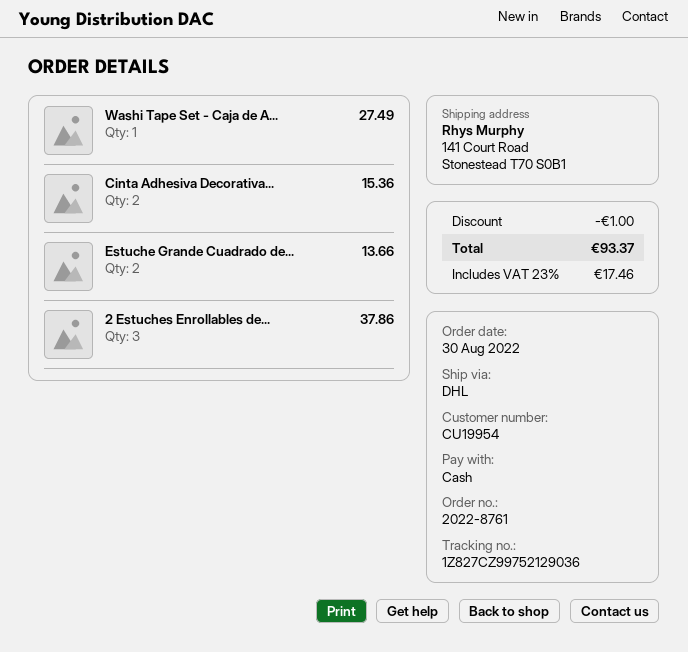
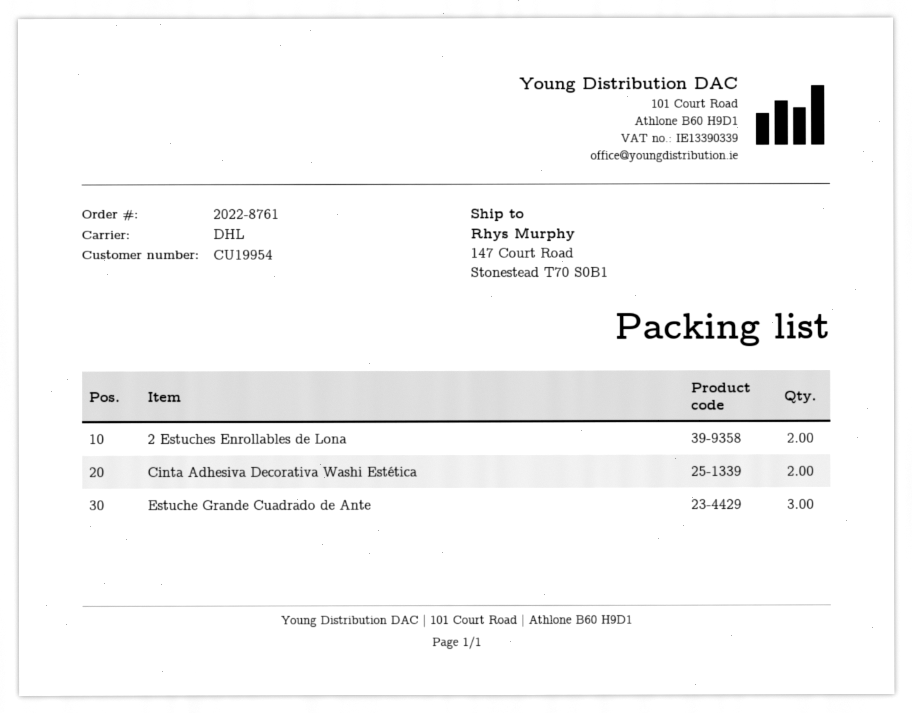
ship to: 141 Court Road, Stonestead T70 S0B1 -> 147 Court Road, Stonestead T70 S0B1
Washi Tape Set - Caja de A...: 1 -> none
Estuche Grande Cuadrado de...: 2 -> 3
2 Estuches Enrollables de...: 3 -> 2

